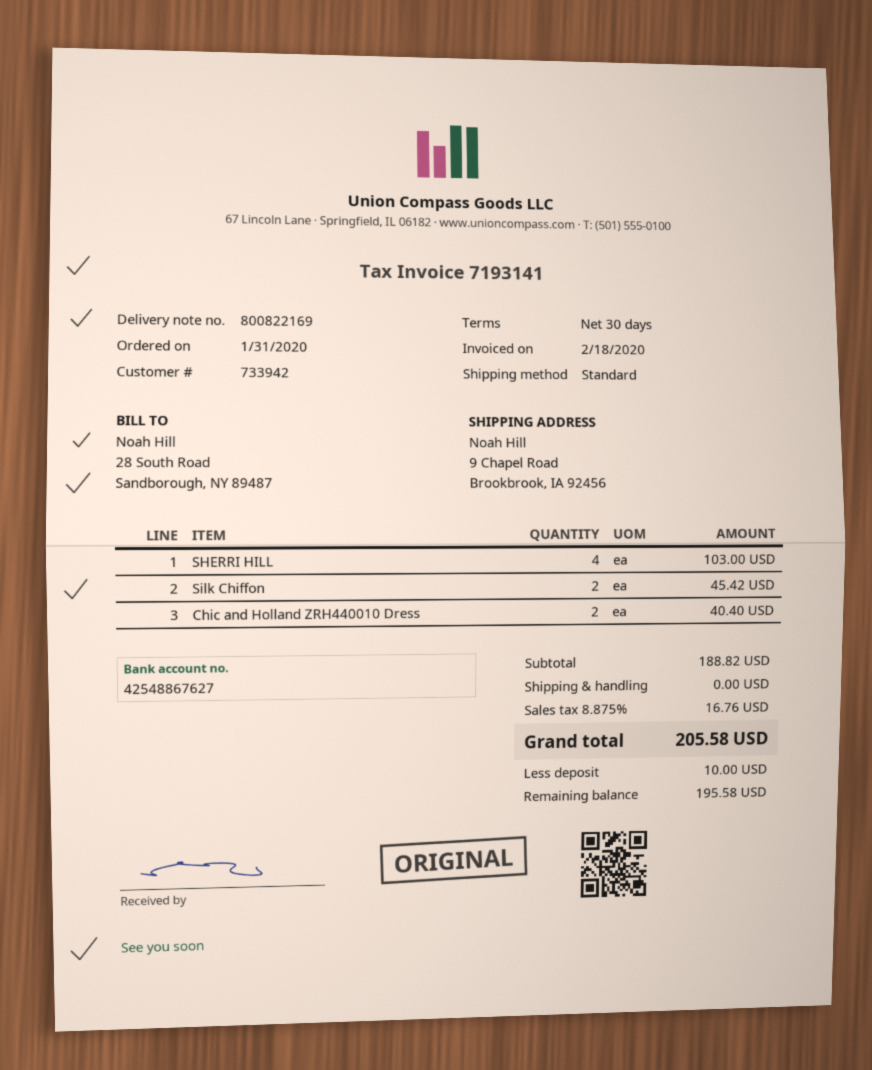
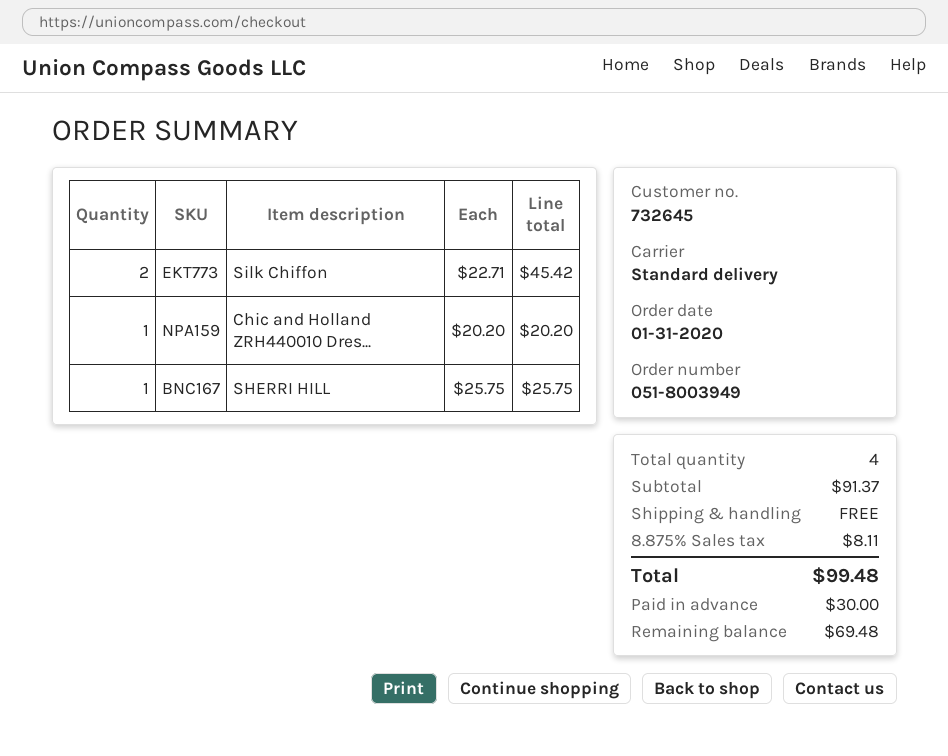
customer number: 733942 -> 732645
SHERRI HILL: 4 for 103.00 -> 1 for 25.75
Chic and Holland ZRH440010 Dress: 2 for 40.40 -> 1 for 20.20
subtotal: 188.82 -> 91.37
tax: 8.875% = 16.76 -> 8.875% = 8.11
total: 205.58 -> 99.48
deposit: 10.00 -> 30.00
balance: 195.58 -> 69.48

